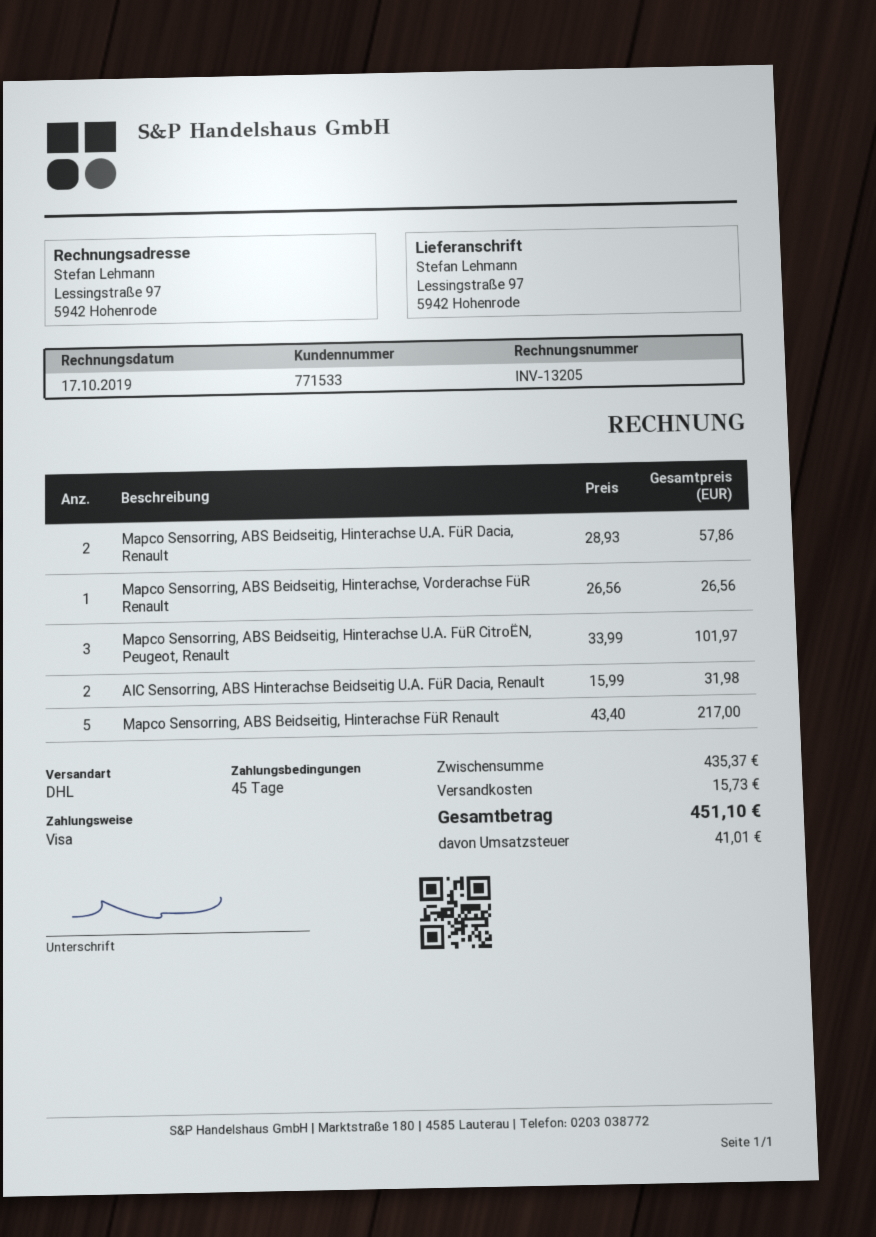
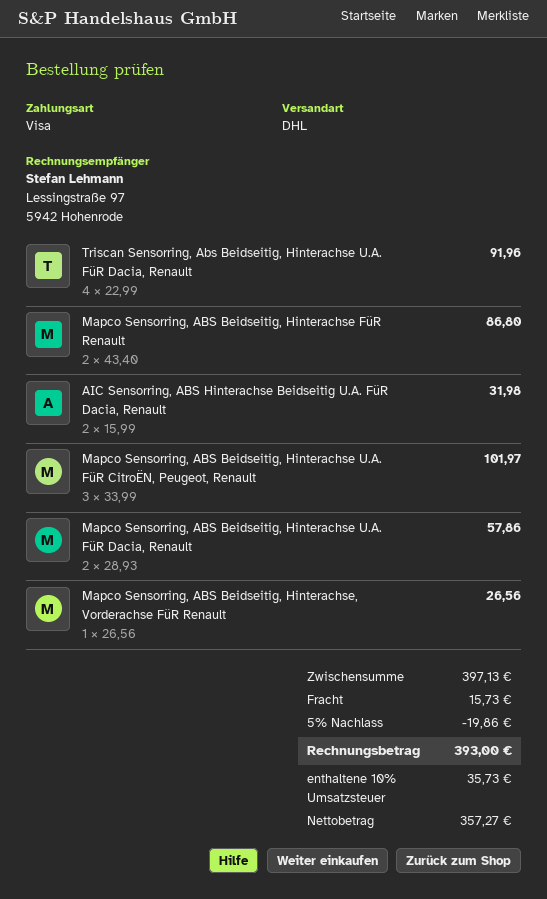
Mapco Sensorring, ABS Beidseitig, Hinterachse FüR Renault: 5 x 43.40 = 217.00 -> 2 x 43.40 = 86.80
Triscan Sensorring, Abs Beidseitig, Hinterachse U.A. FüR Dacia, Renault: none -> 4 x 22.99 = 91.96
subtotal: 435.37 -> 397.13
discount: none -> 5% = 19.86
tax: 41.01 -> 35.73
total: 451.10 -> 393.00

